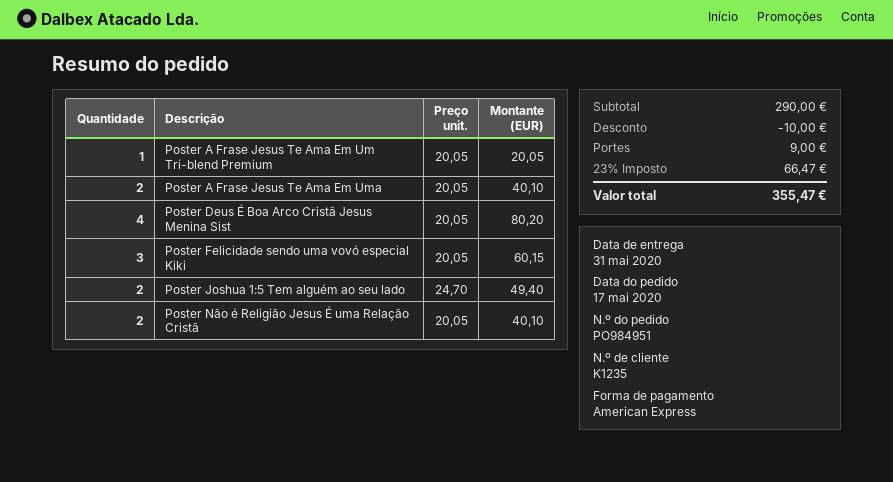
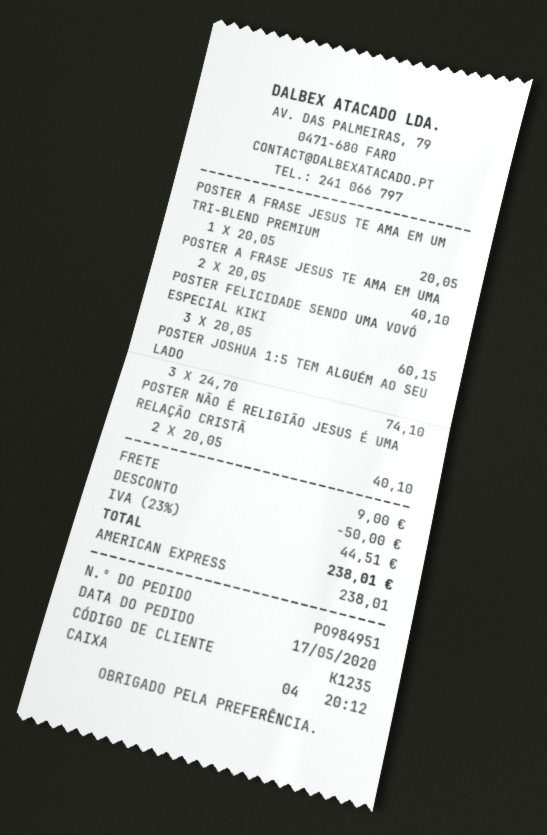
Poster Deus É Boa Arco Cristã Jesus Menina Sist: 4 x 20.05 = 80.20 -> none
Poster Joshua 1:5 Tem alguém ao seu lado: 2 x 24.70 = 49.40 -> 3 x 24.70 = 74.10
discount: 10.00 -> 50.00
tax: 23% = 66.47 -> 23% = 44.51
total: 355.47 -> 238.01

